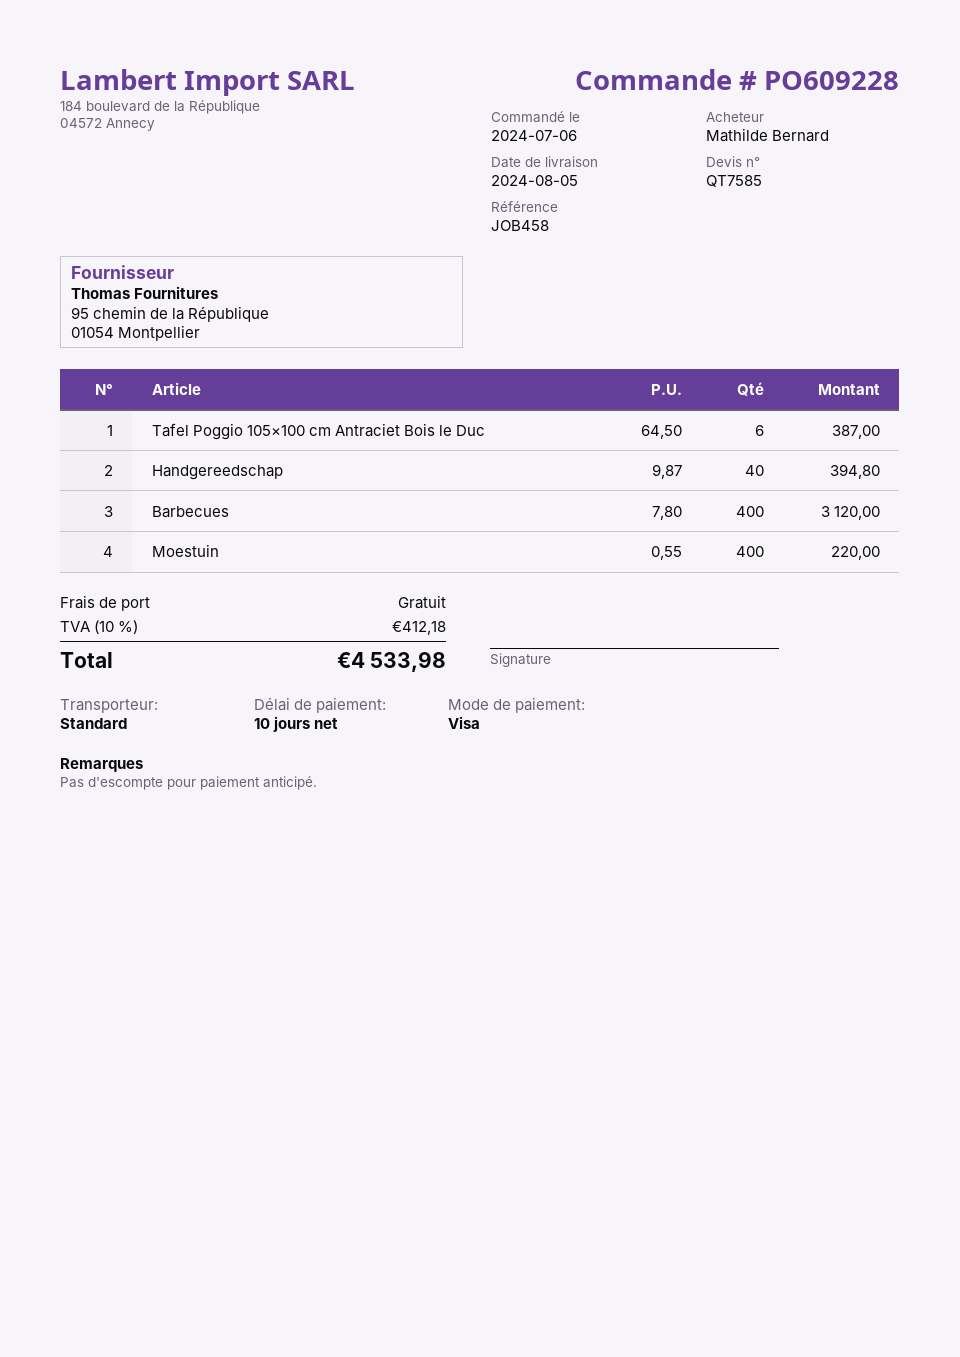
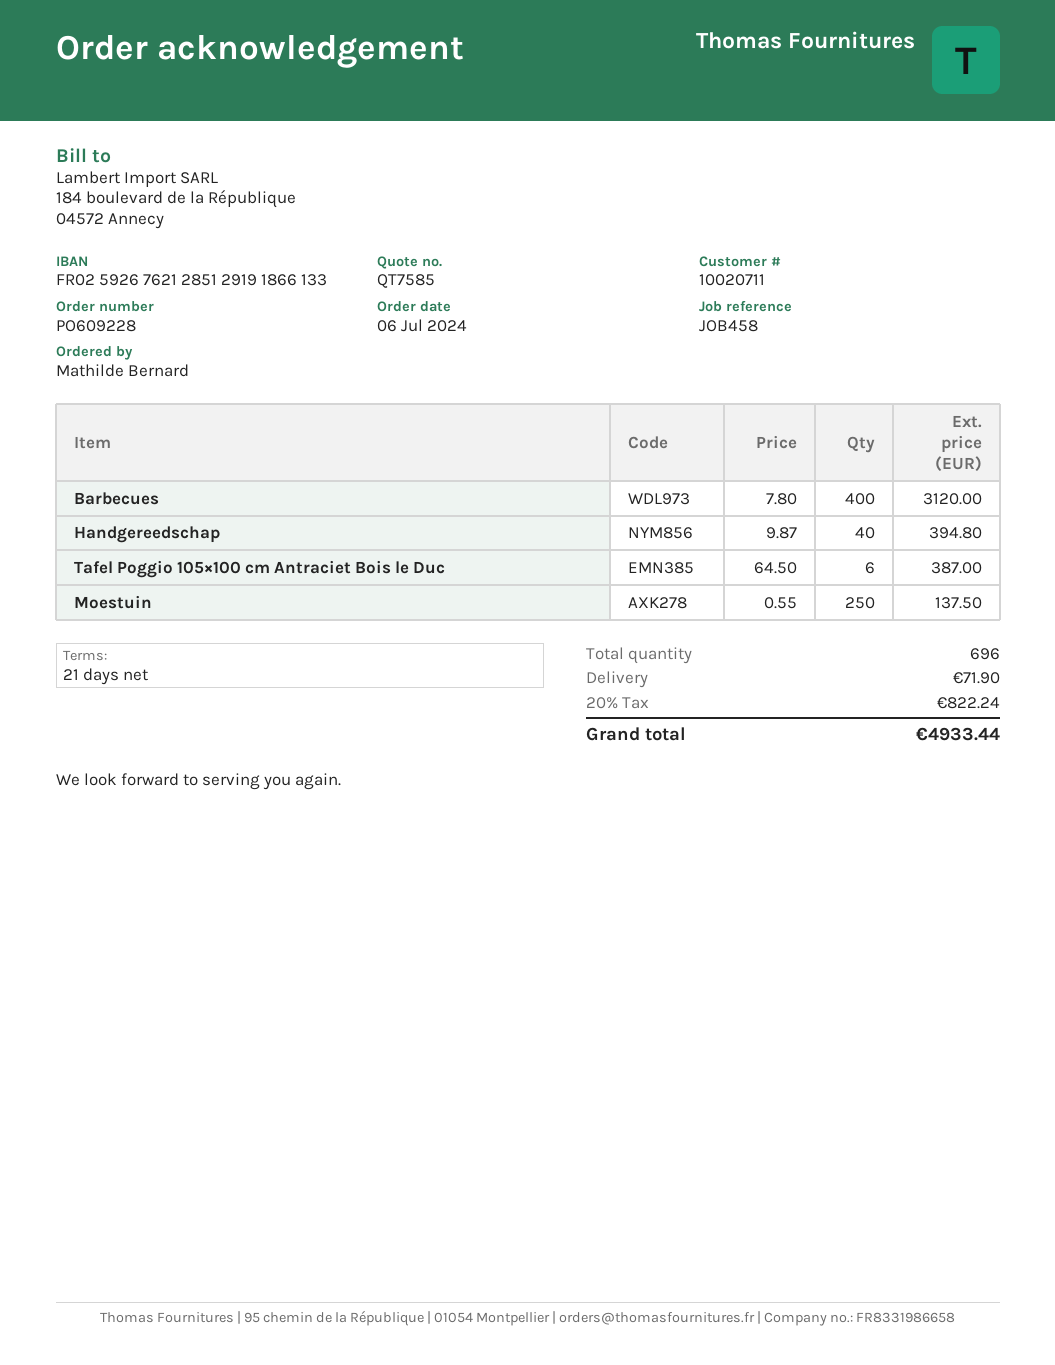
payment terms: 10 days -> 21 days
Moestuin: 400 x 0.55 = 220.00 -> 250 x 0.55 = 137.50
shipping: 0.00 -> 71.90
tax: 10% = 412.18 -> 20% = 822.24
total: 4533.98 -> 4933.44

